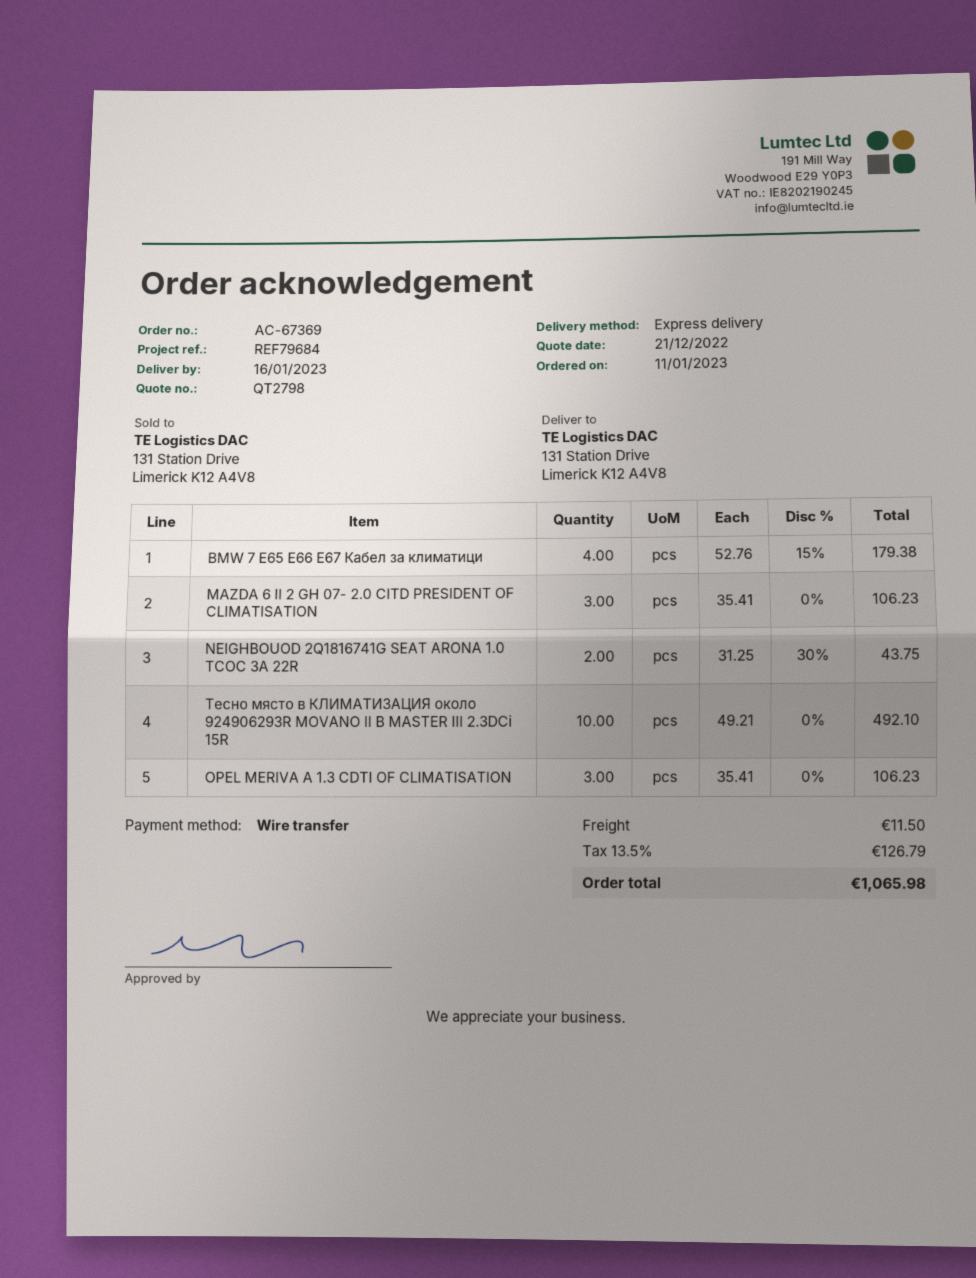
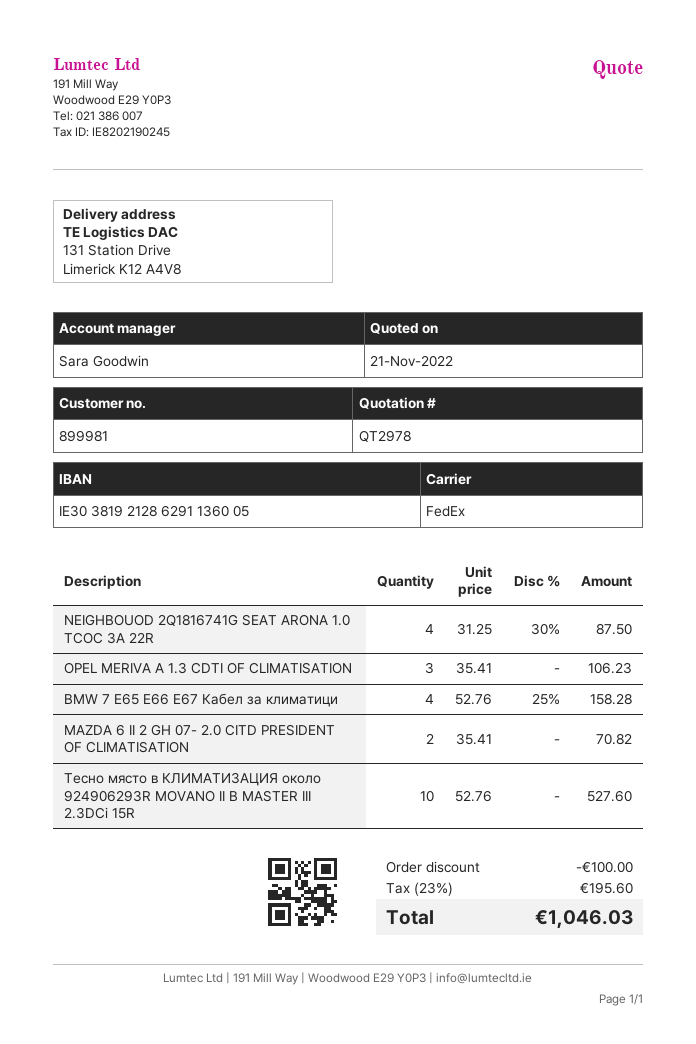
quote number: QT2798 -> QT2978
quote date: 2022-12-21 -> 2022-11-21
shipping method: express -> FedEx
BMW 7 E65 E66 E67 Кабел за климатици: 4 x 52.76 - 15% = 179.38 -> 4 x 52.76 - 25% = 158.28
MAZDA 6 II 2 GH 07- 2.0 CITD PRESIDENT OF CLIMATISATION: 3 x 35.41 = 106.23 -> 2 x 35.41 = 70.82
NEIGHBOUOD 2Q1816741G SEAT ARONA 1.0 ТСОС ЗА 22R: 2 x 31.25 - 30% = 43.75 -> 4 x 31.25 - 30% = 87.50
Тесно място в КЛИМАТИЗАЦИЯ около 924906293R MOVANO II B MASTER III 2.3DCi 15R: 10 x 49.21 = 492.10 -> 10 x 52.76 = 527.60
discount: none -> 100.00
shipping: 11.50 -> none
tax: 13.5% = 126.79 -> 23% = 195.60
total: 1065.98 -> 1046.03

